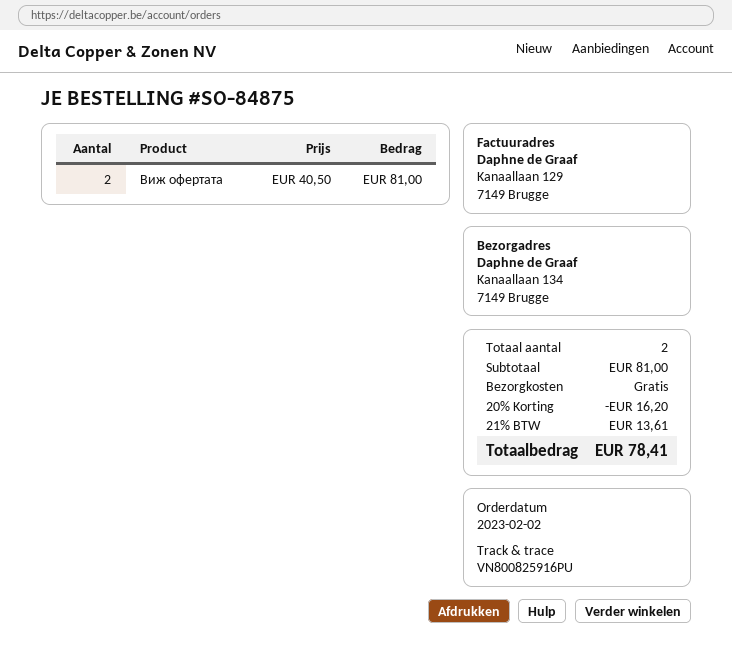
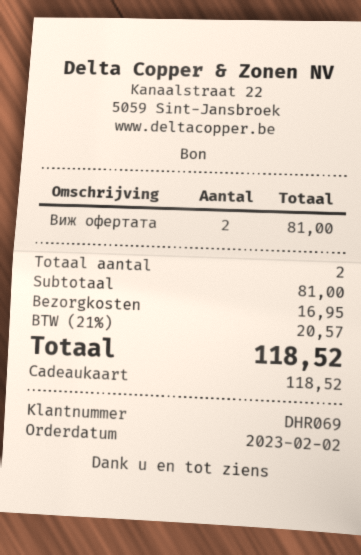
discount: 20% = 16.20 -> none
shipping: 0.00 -> 16.95
tax: 21% = 13.61 -> 21% = 20.57
total: 78.41 -> 118.52

